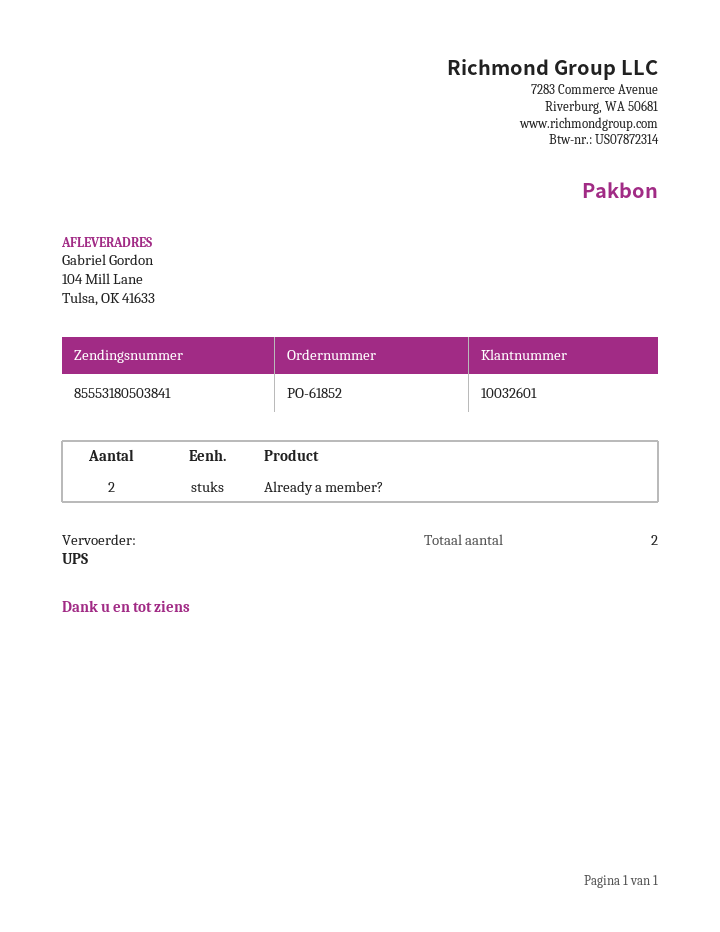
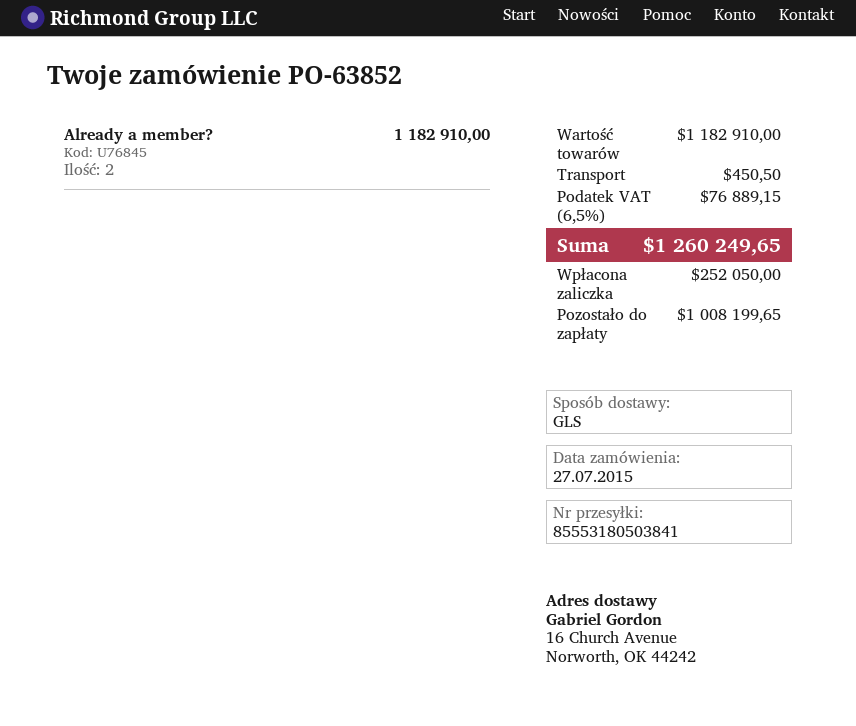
order number: PO-61852 -> PO-63852
shipping method: UPS -> GLS
ship to: 104 Mill Lane, Tulsa, OK 41633 -> 16 Church Avenue, Norworth, OK 44242

